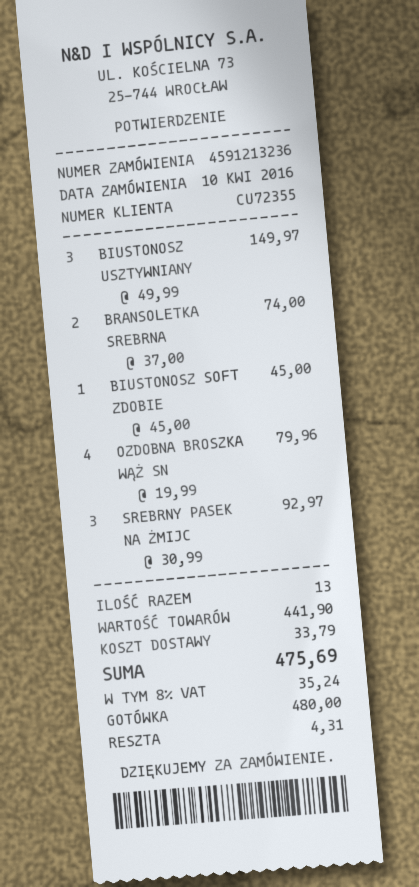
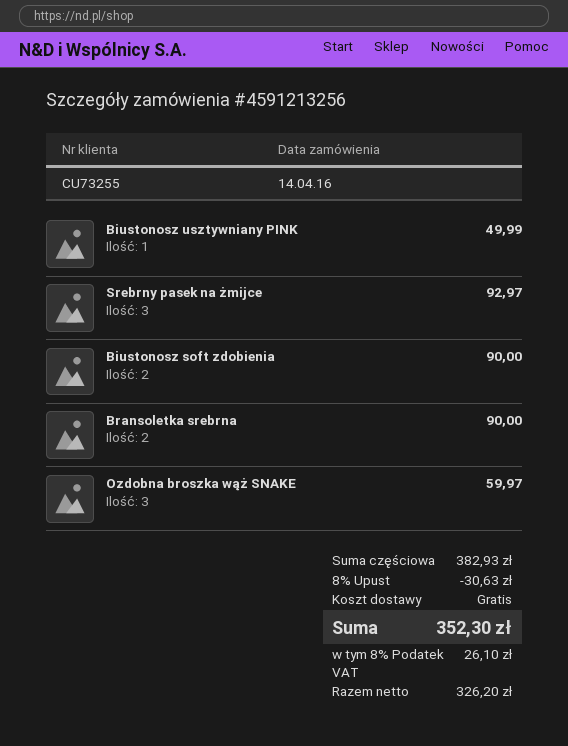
order number: 4591213236 -> 4591213256
order date: 2016-04-10 -> 2016-04-14
customer number: CU72355 -> CU73255
BIUSTONOSZ USZTYWNIANY: 3 for 149.97 -> 1 for 49.99
BRANSOLETKA SREBRNA: 2 for 74.00 -> 2 for 90.00
BIUSTONOSZ SOFT ZDOBIE: 1 for 45.00 -> 2 for 90.00
OZDOBNA BROSZKA WĄŻ SN: 4 for 79.96 -> 3 for 59.97
subtotal: 441.90 -> 382.93
discount: none -> 8% = 30.63
shipping: 33.79 -> 0.00
tax: 8% = 35.24 -> 8% = 26.10
total: 475.69 -> 352.30

